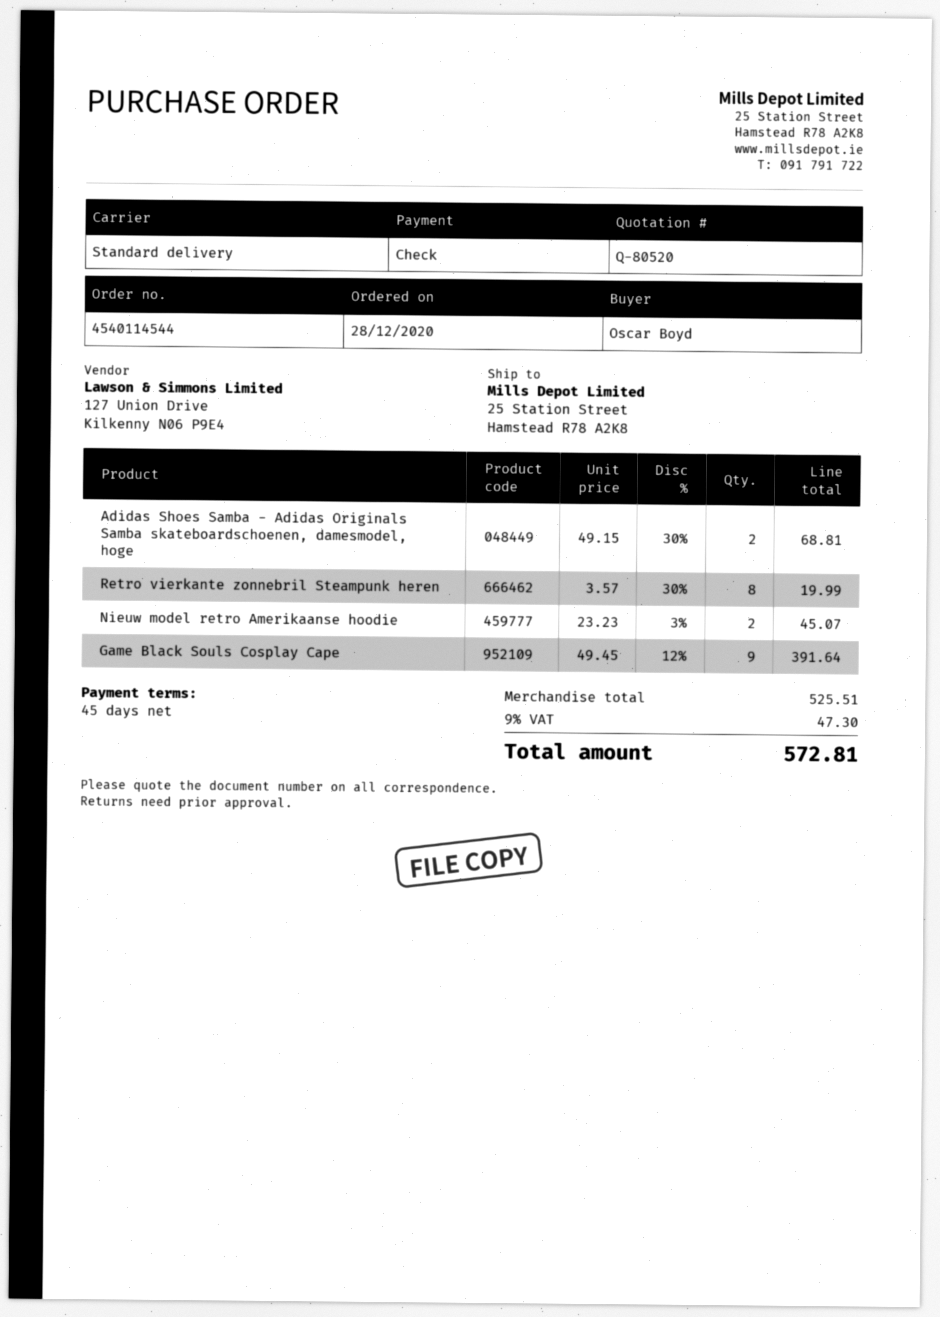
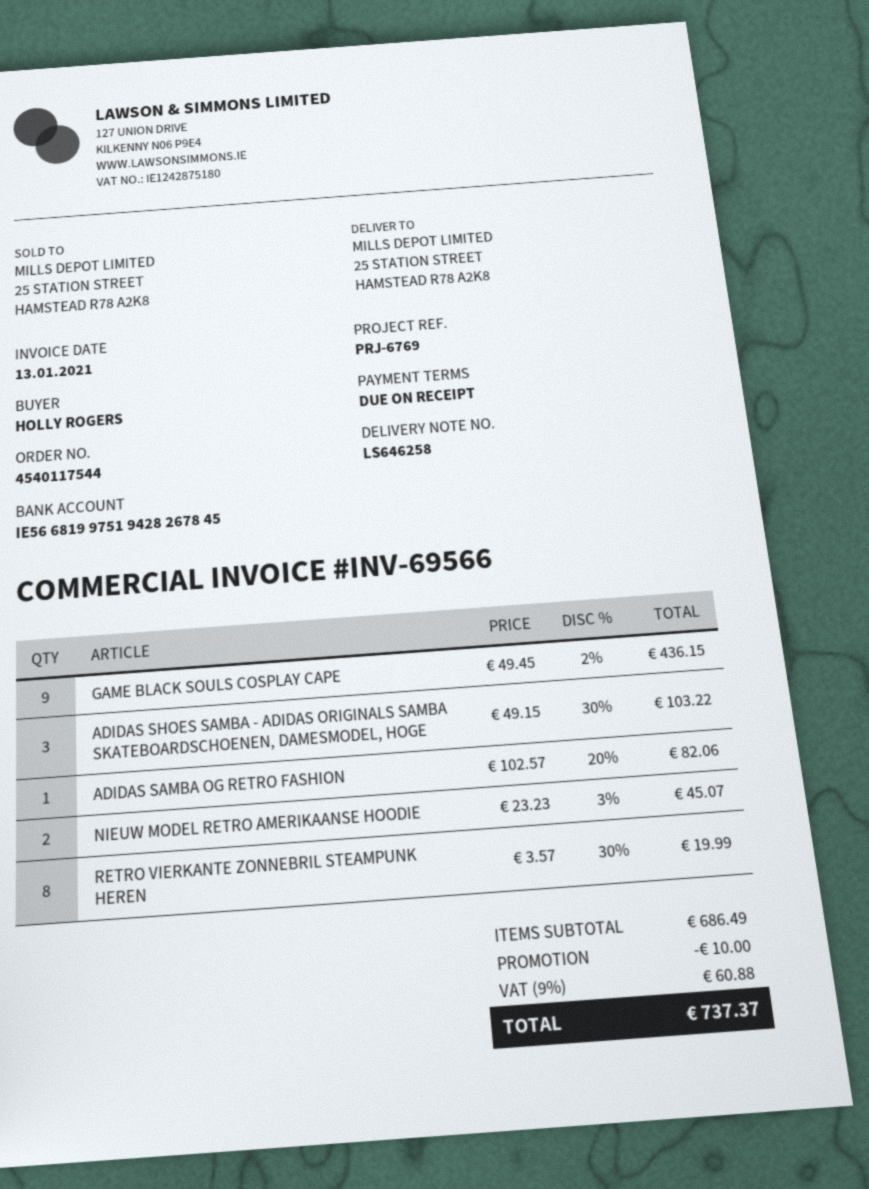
order number: 4540114544 -> 4540117544
payment terms: 45 days -> on receipt
ordered by: Oscar Boyd -> HOLLY ROGERS
Adidas Shoes Samba - Adidas Originals Samba skateboardschoenen, damesmodel, hoge: 2 x 49.15 - 30% = 68.81 -> 3 x 49.15 - 30% = 103.22
Game Black Souls Cosplay Cape: 9 x 49.45 - 12% = 391.64 -> 9 x 49.45 - 2% = 436.15
ADIDAS SAMBA OG RETRO FASHION: none -> 1 x 102.57 - 20% = 82.06
subtotal: 525.51 -> 686.49
discount: none -> 10.00
tax: 9% = 47.30 -> 9% = 60.88
total: 572.81 -> 737.37

